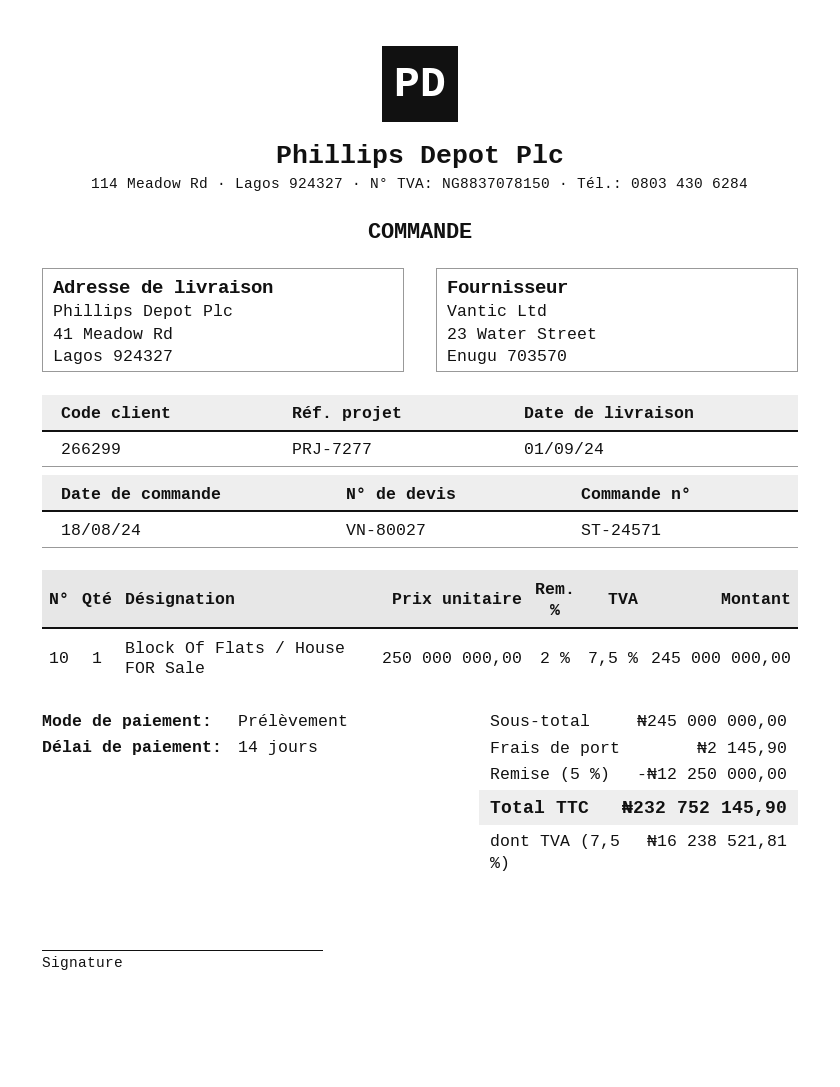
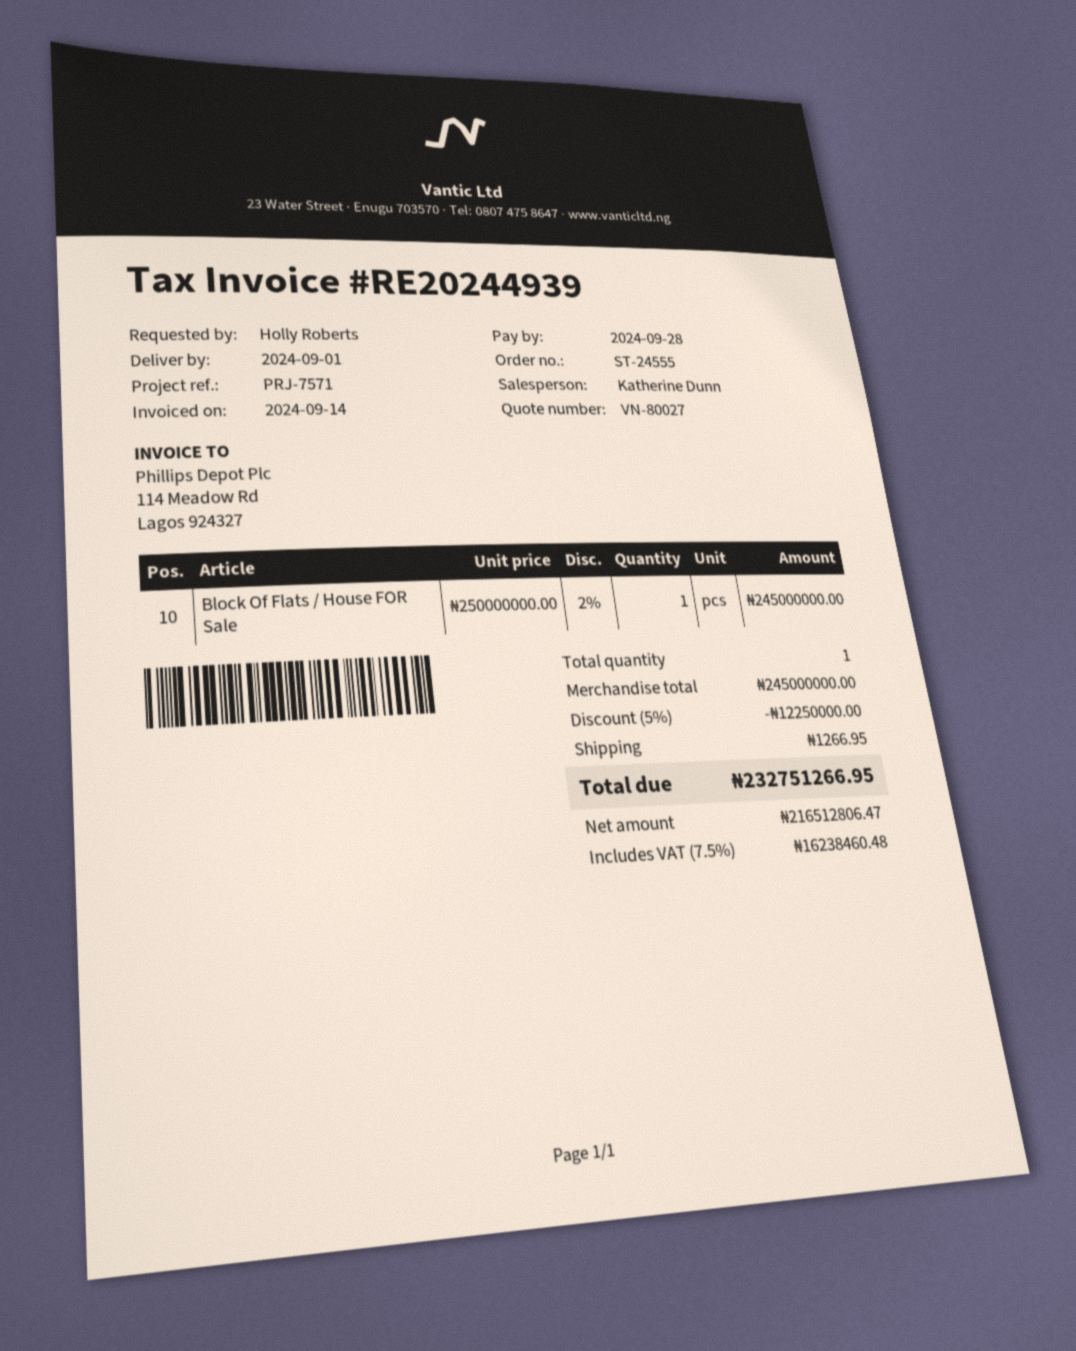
order number: ST-24571 -> ST-24555
reference: PRJ-7277 -> PRJ-7571
shipping: 2145.90 -> 1266.95
tax: 7.5% = 16238521.81 -> 7.5% = 16238460.48
total: 232752145.90 -> 232751266.95

